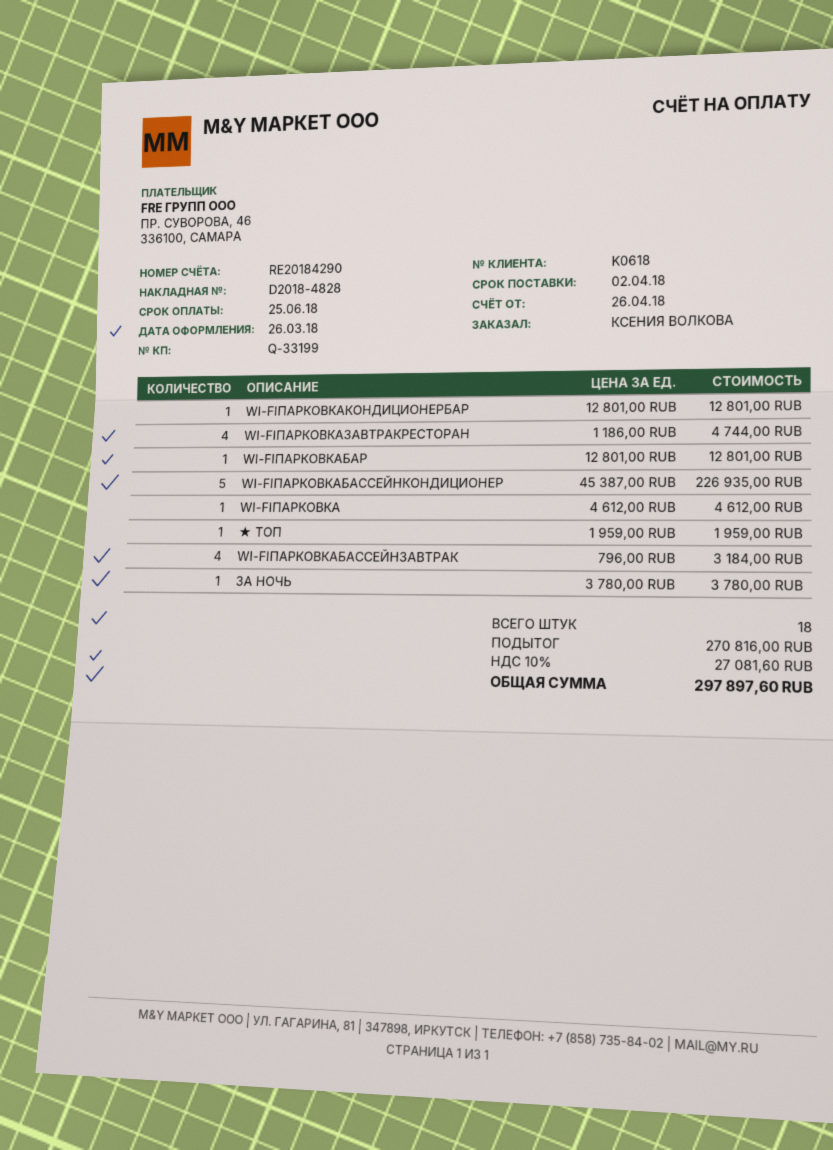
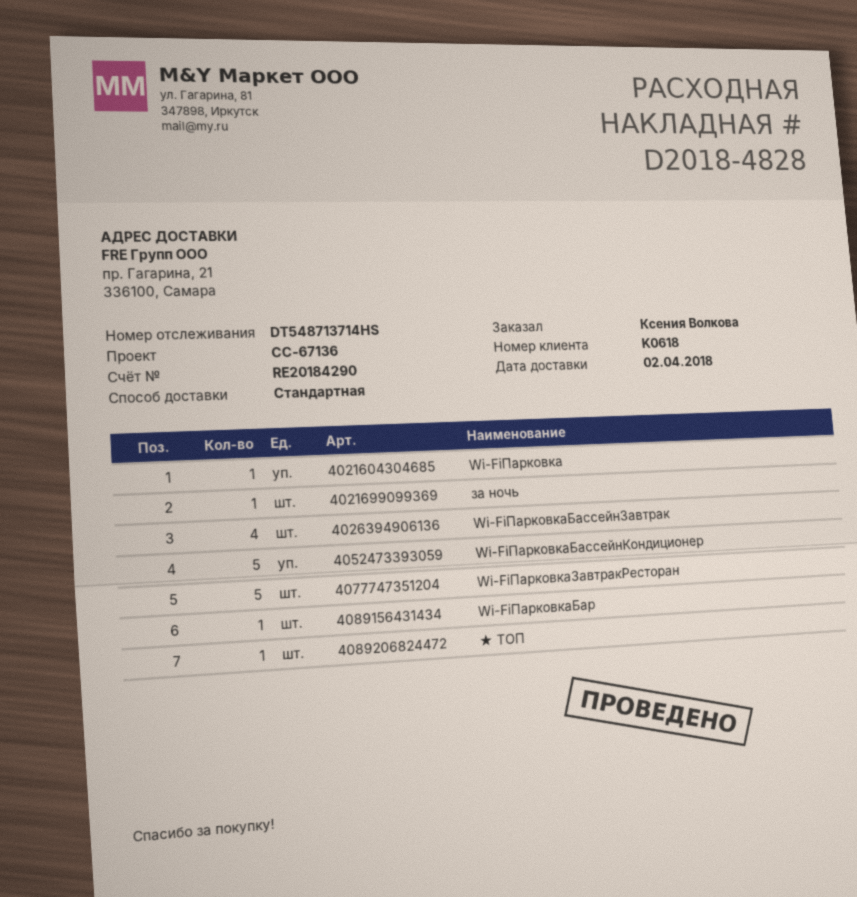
WI-FIПАРКОВКАКОНДИЦИОНЕРБАР: 1 -> none
WI-FIПАРКОВКАЗАВТРАКРЕСТОРАН: 4 -> 5

